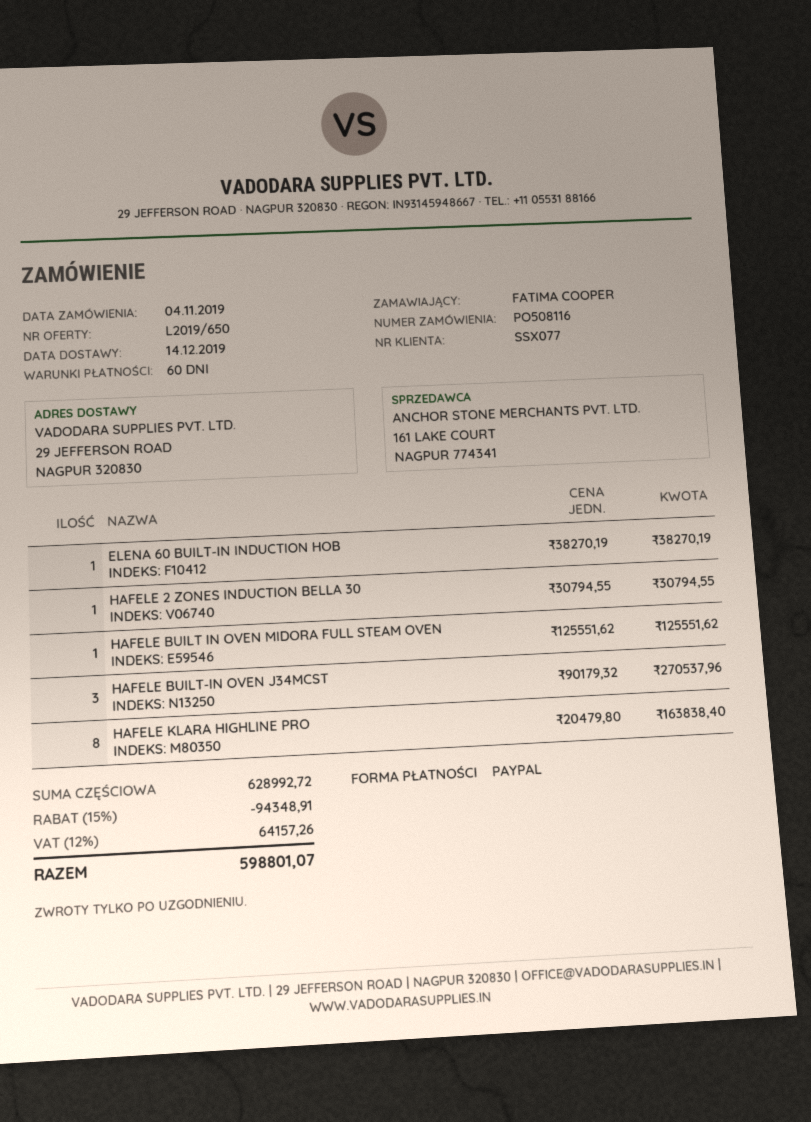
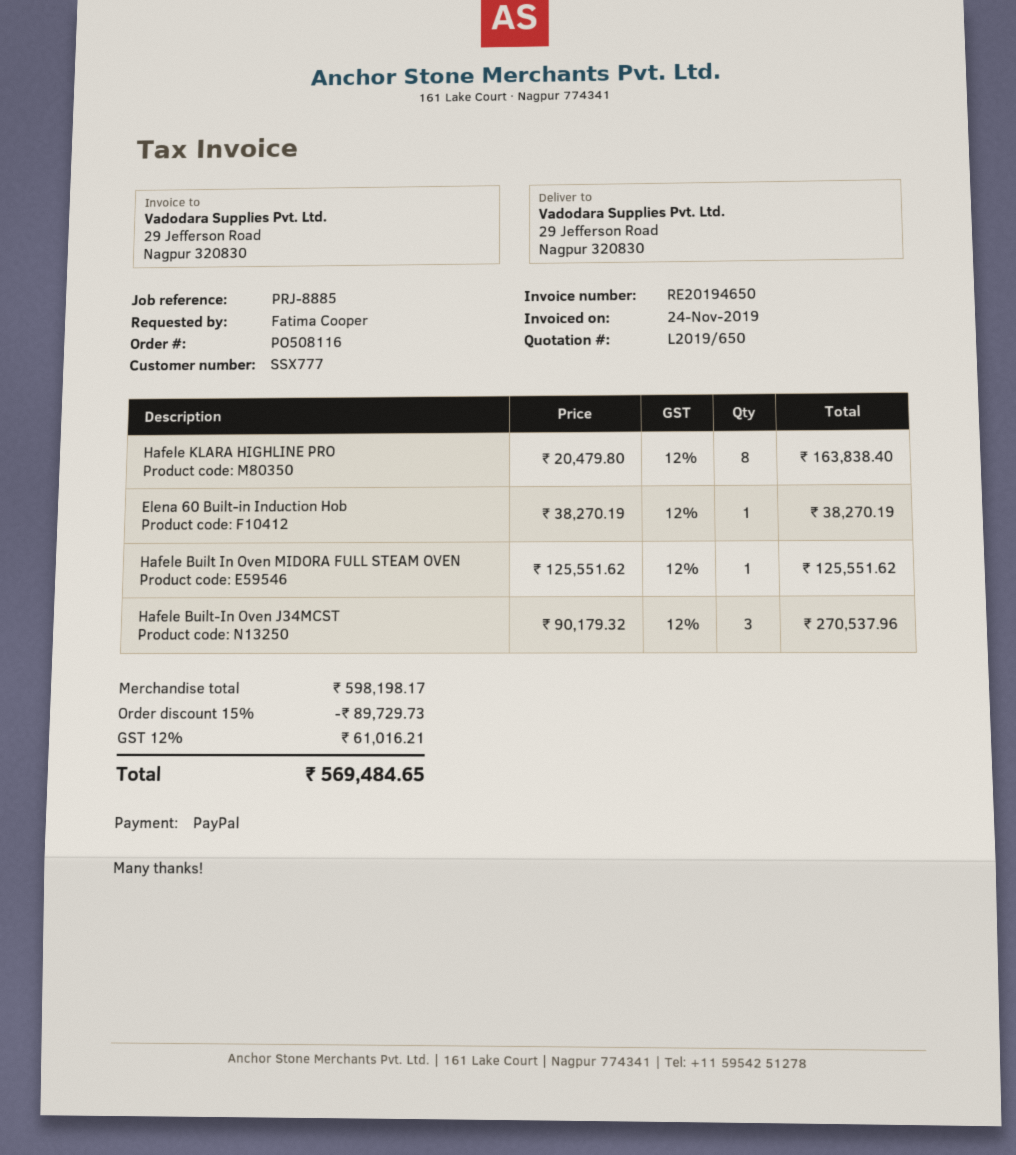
customer number: SSX077 -> SSX777
HAFELE 2 ZONES INDUCTION BELLA 30: 1 x 30794.55 = 30794.55 -> none
subtotal: 628992.72 -> 598198.17
discount: 15% = 94348.91 -> 15% = 89729.73
tax: 12% = 64157.26 -> 12% = 61016.21
total: 598801.07 -> 569484.65

